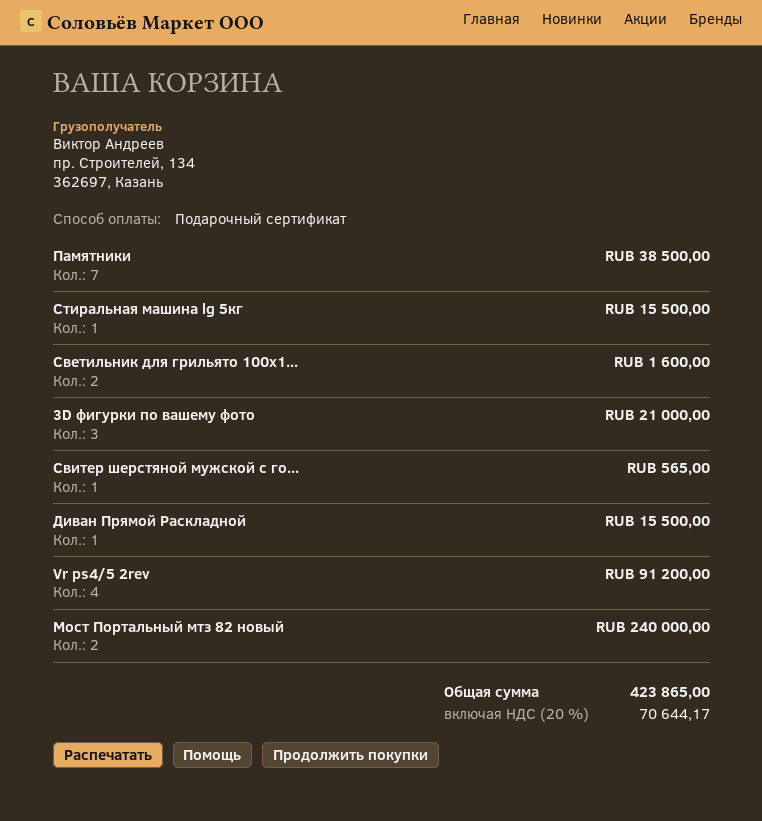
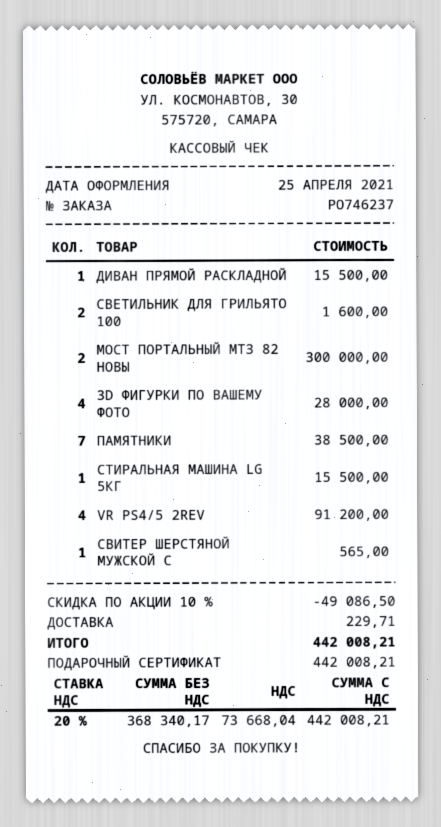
3D фигурки по вашему фото: 3 for 21000.00 -> 4 for 28000.00
Мост Портальный мтз 82 новый: 2 for 240000.00 -> 2 for 300000.00
discount: none -> 10% = 49086.50
shipping: none -> 229.71
tax: 20% = 70644.17 -> 20% = 73668.04
total: 423865.00 -> 442008.21

